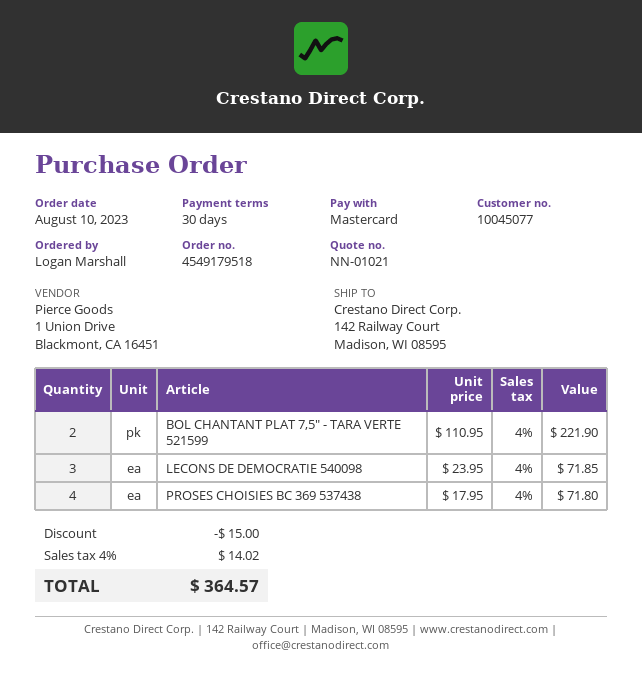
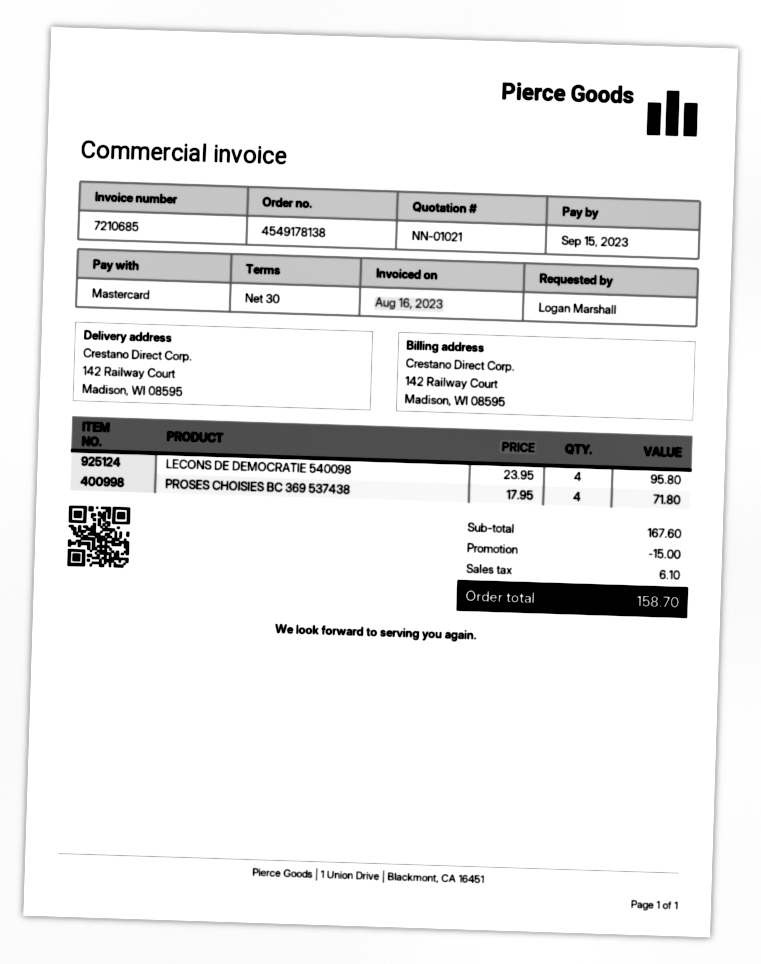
order number: 4549179518 -> 4549178138
BOL CHANTANT PLAT 7,5" - TARA VERTE 521599: 2 x 110.95 = 221.90 -> none
LECONS DE DEMOCRATIE 540098: 3 x 23.95 = 71.85 -> 4 x 23.95 = 95.80
tax: 14.02 -> 6.10
total: 364.57 -> 158.70

